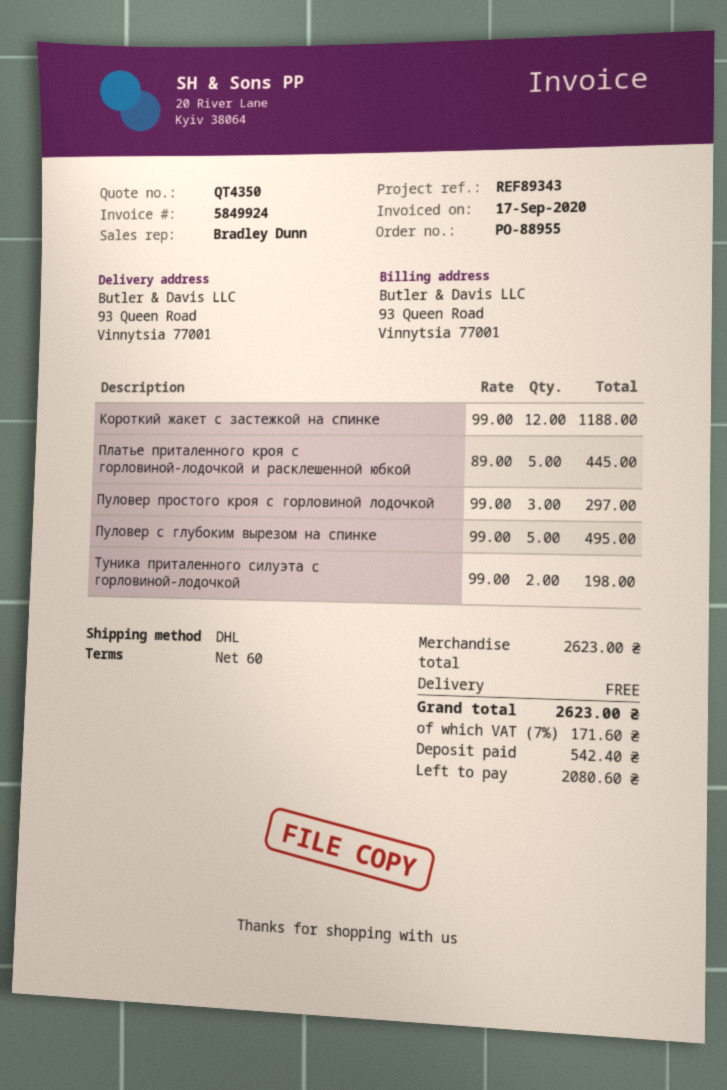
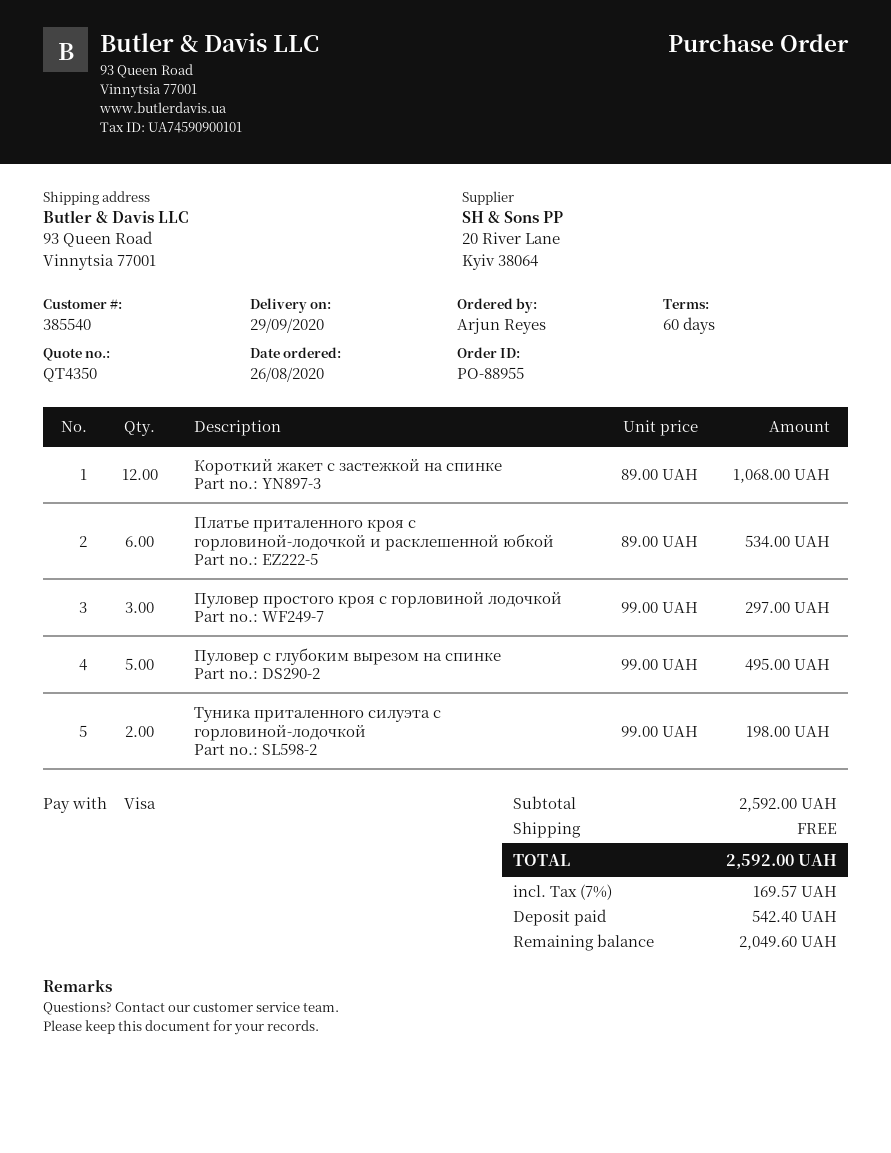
Короткий жакет с застежкой на спинке: 12 x 99.00 = 1188.00 -> 12 x 89.00 = 1068.00
Платье приталенного кроя с горловиной-лодочкой и расклешенной юбкой: 5 x 89.00 = 445.00 -> 6 x 89.00 = 534.00
subtotal: 2623.00 -> 2592.00
tax: 7% = 171.60 -> 7% = 169.57
total: 2623.00 -> 2592.00
balance: 2080.60 -> 2049.60

